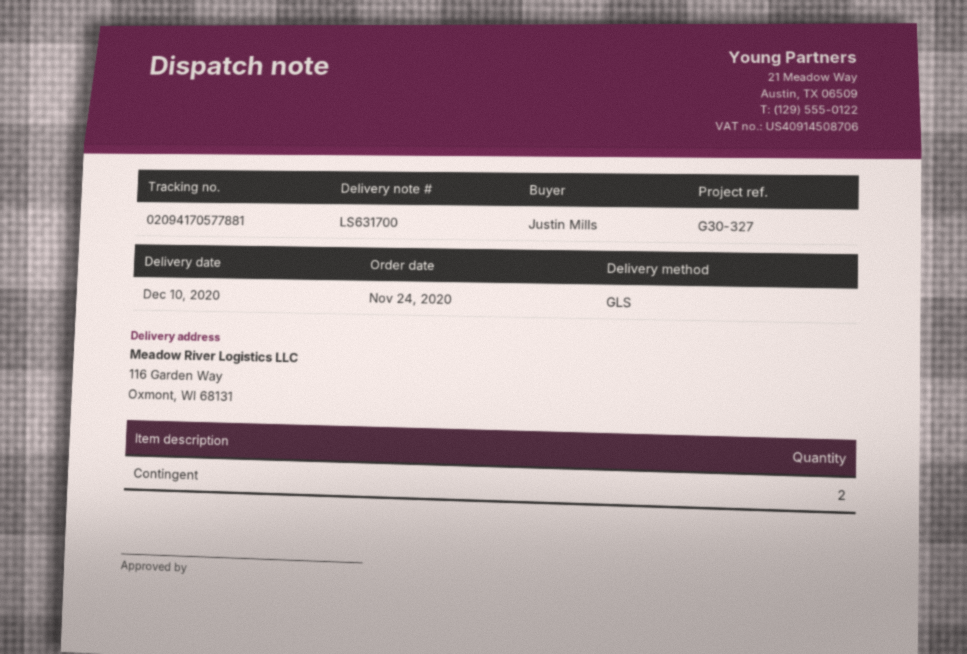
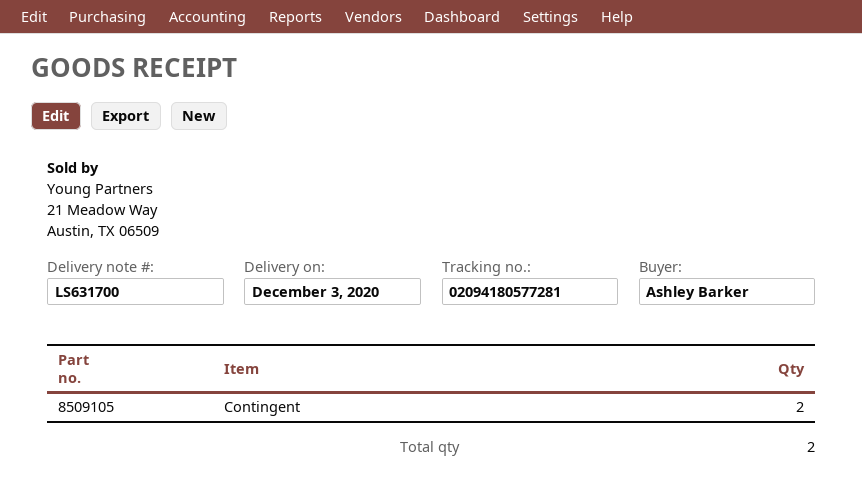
delivery date: 2020-12-10 -> 2020-12-03
ordered by: Justin Mills -> Ashley Barker
tracking number: 02094170577881 -> 02094180577281

